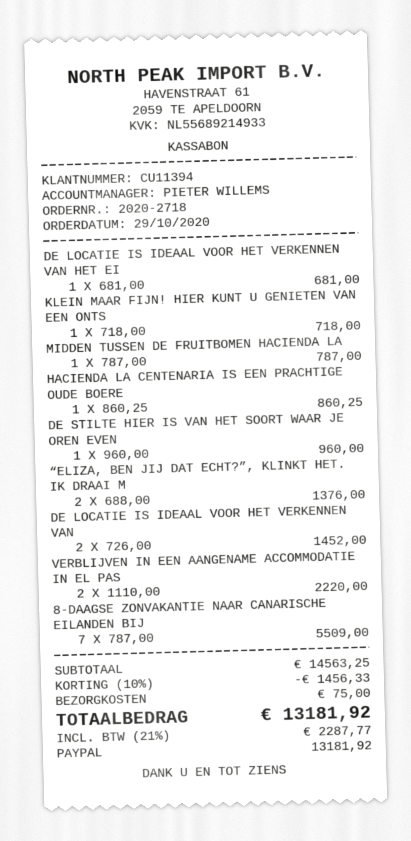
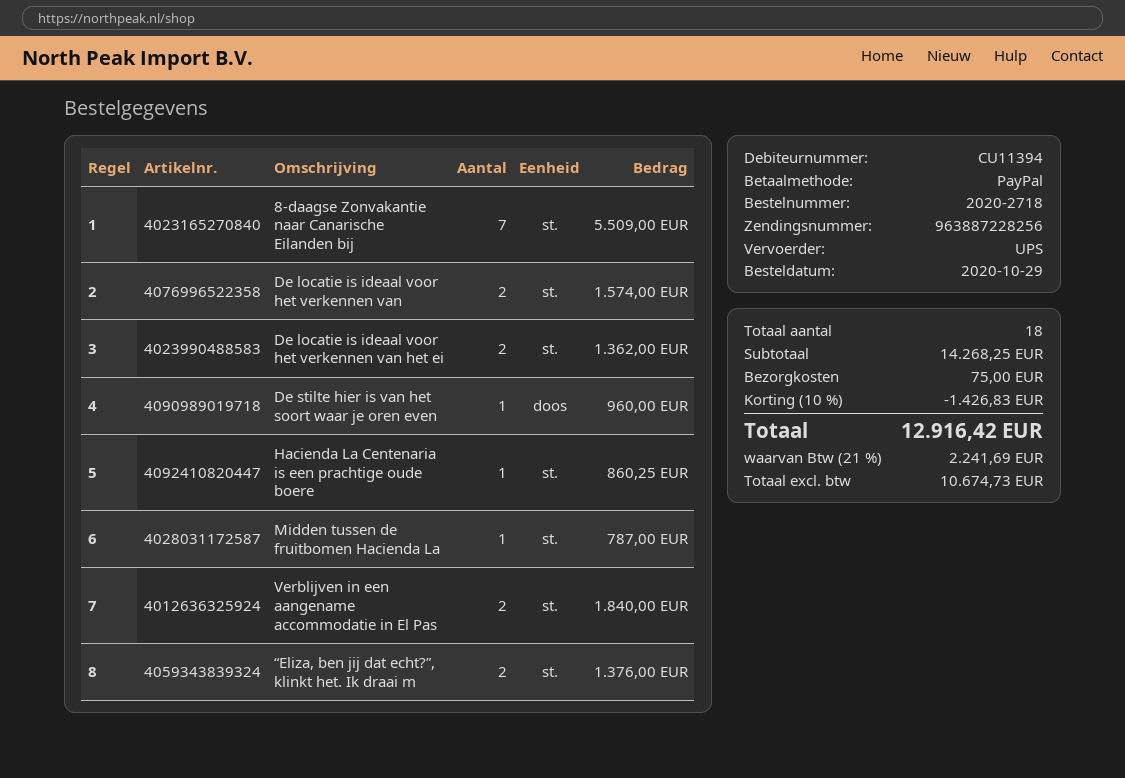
DE LOCATIE IS IDEAAL VOOR HET VERKENNEN VAN HET EI: 1 for 681.00 -> 2 for 1362.00
KLEIN MAAR FIJN! HIER KUNT U GENIETEN VAN EEN ONTS: 1 for 718.00 -> none
DE LOCATIE IS IDEAAL VOOR HET VERKENNEN VAN: 2 for 1452.00 -> 2 for 1574.00
VERBLIJVEN IN EEN AANGENAME ACCOMMODATIE IN EL PAS: 2 for 2220.00 -> 2 for 1840.00
subtotal: 14563.25 -> 14268.25
discount: 10% = 1456.33 -> 10% = 1426.83
tax: 21% = 2287.77 -> 21% = 2241.69
total: 13181.92 -> 12916.42

